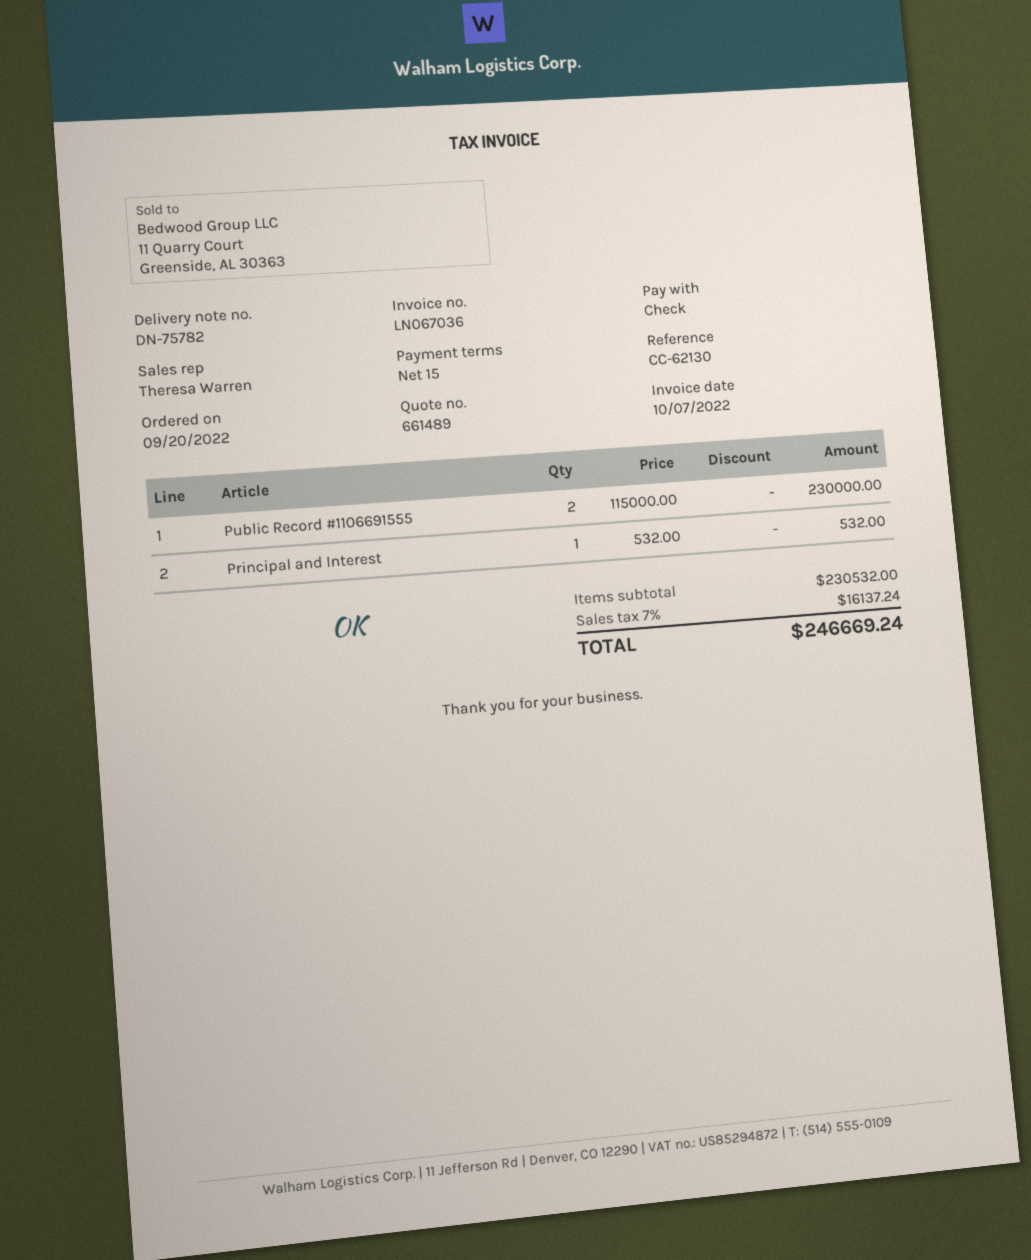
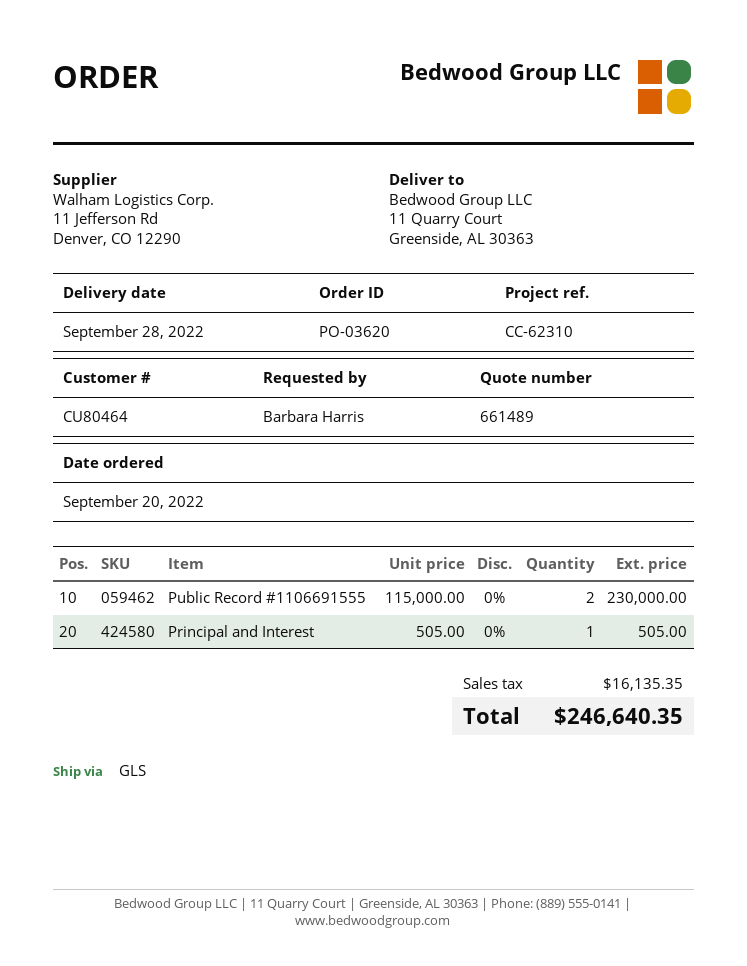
reference: CC-62130 -> CC-62310
Principal and Interest: 1 x 532.00 = 532.00 -> 1 x 505.00 = 505.00
tax: 16137.24 -> 16135.35
total: 246669.24 -> 246640.35

